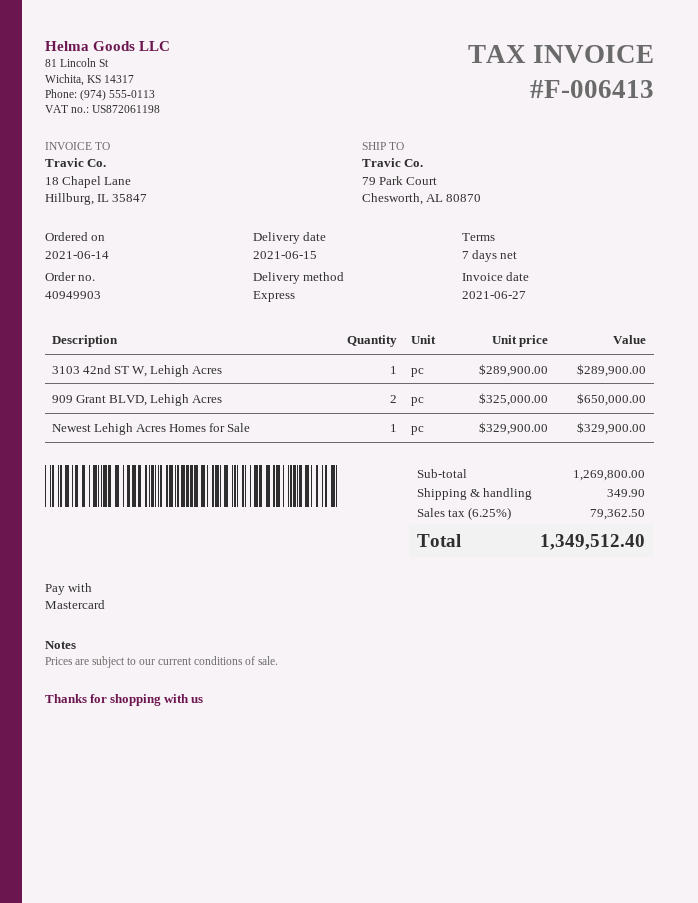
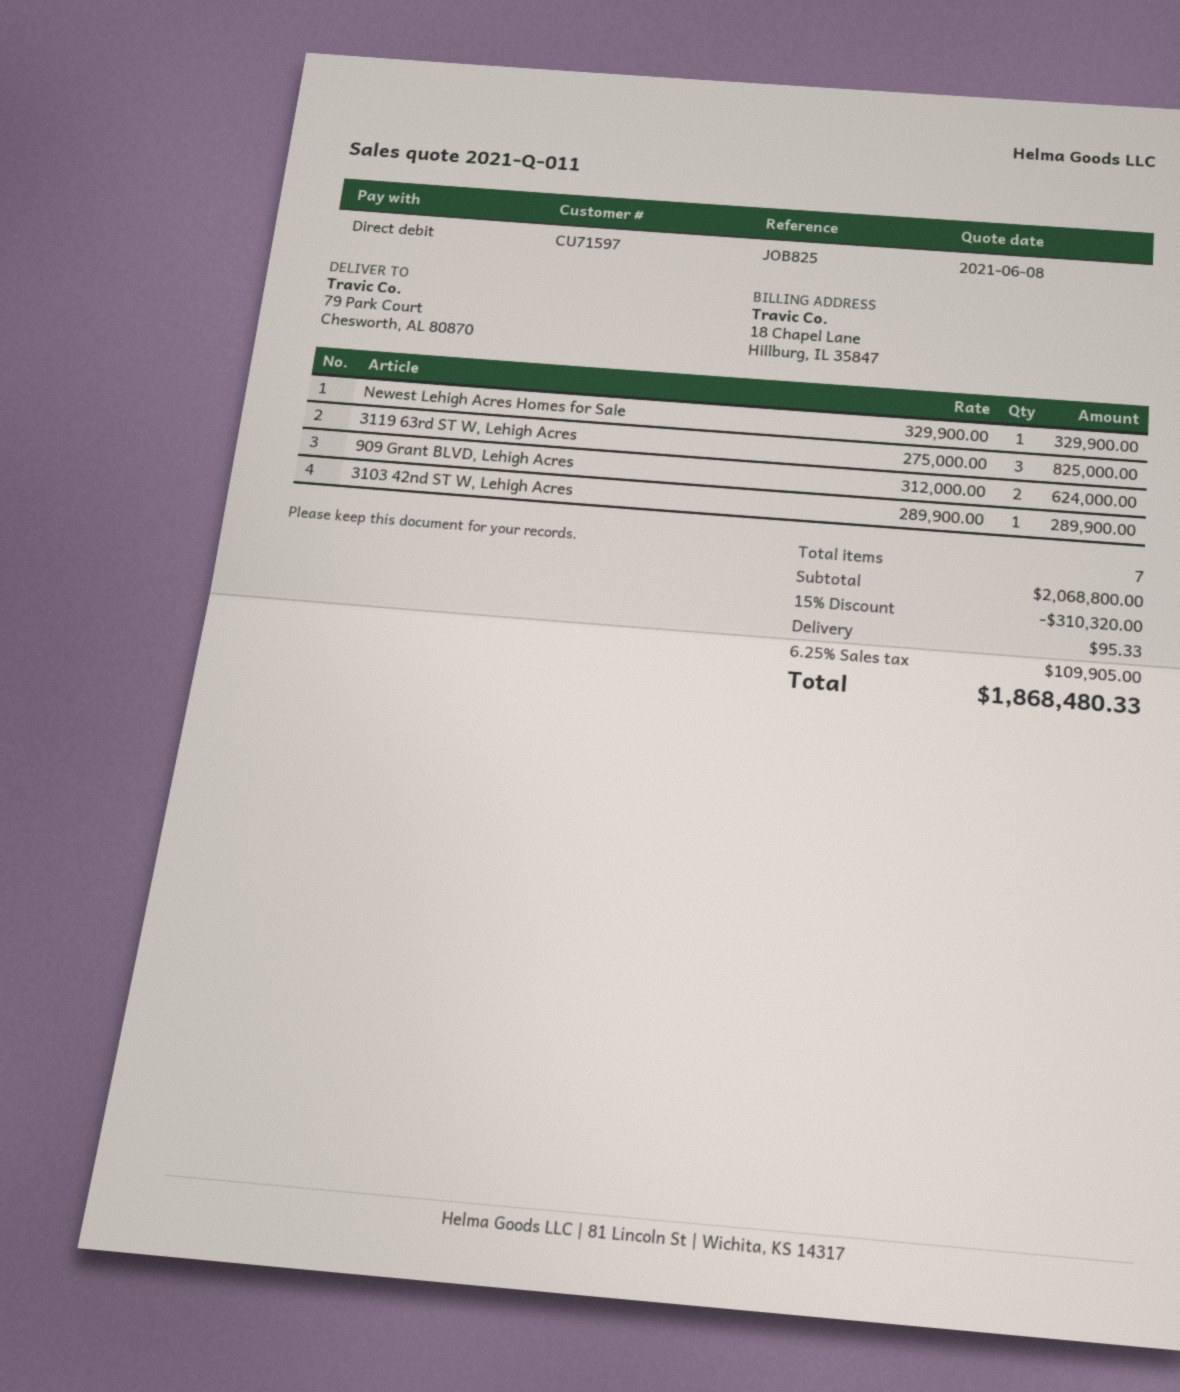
payment method: Mastercard -> direct debit
909 Grant BLVD, Lehigh Acres: 2 x 325000.00 = 650000.00 -> 2 x 312000.00 = 624000.00
3119 63rd ST W, Lehigh Acres: none -> 3 x 275000.00 = 825000.00
subtotal: 1269800.00 -> 2068800.00
discount: none -> 15% = 310320.00
shipping: 349.90 -> 95.33
tax: 6.25% = 79362.50 -> 6.25% = 109905.00
total: 1349512.40 -> 1868480.33

